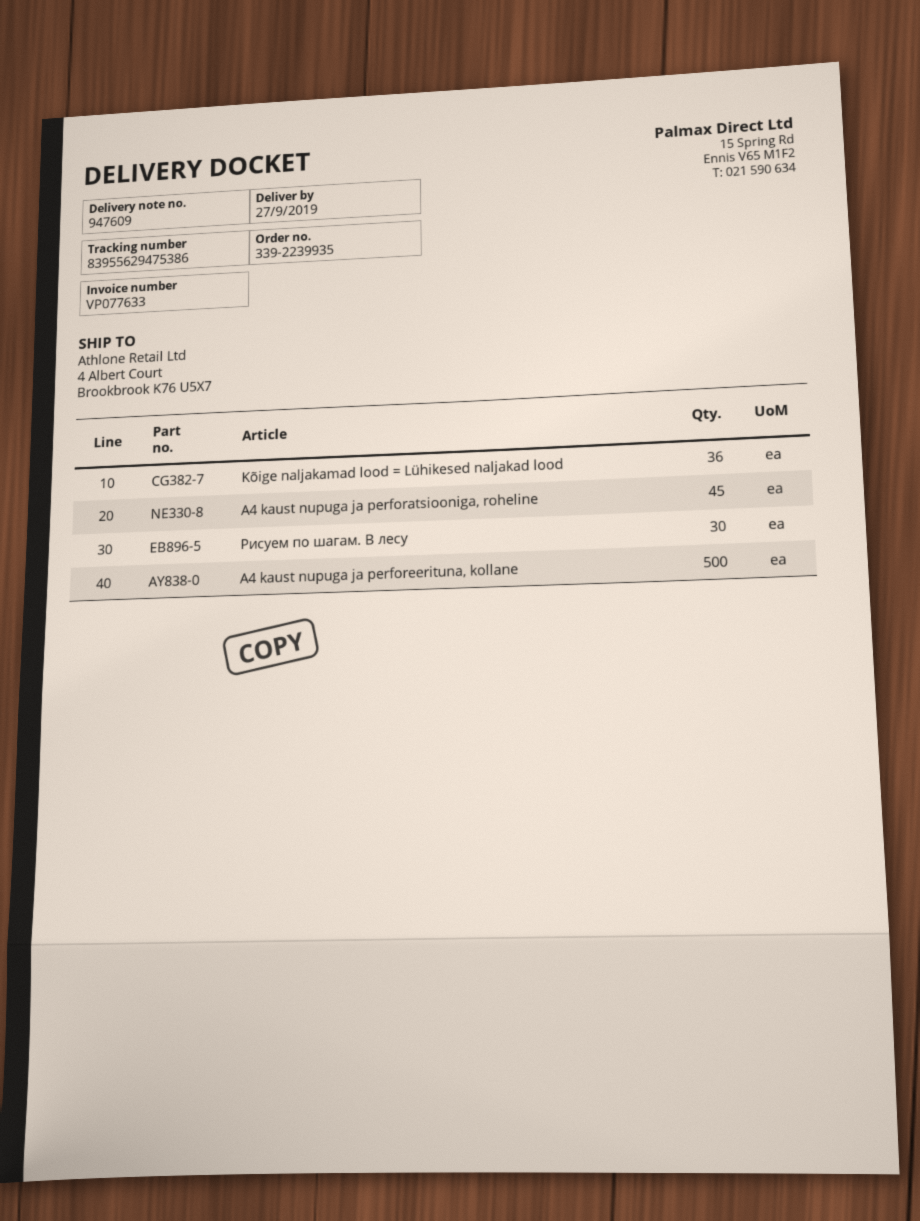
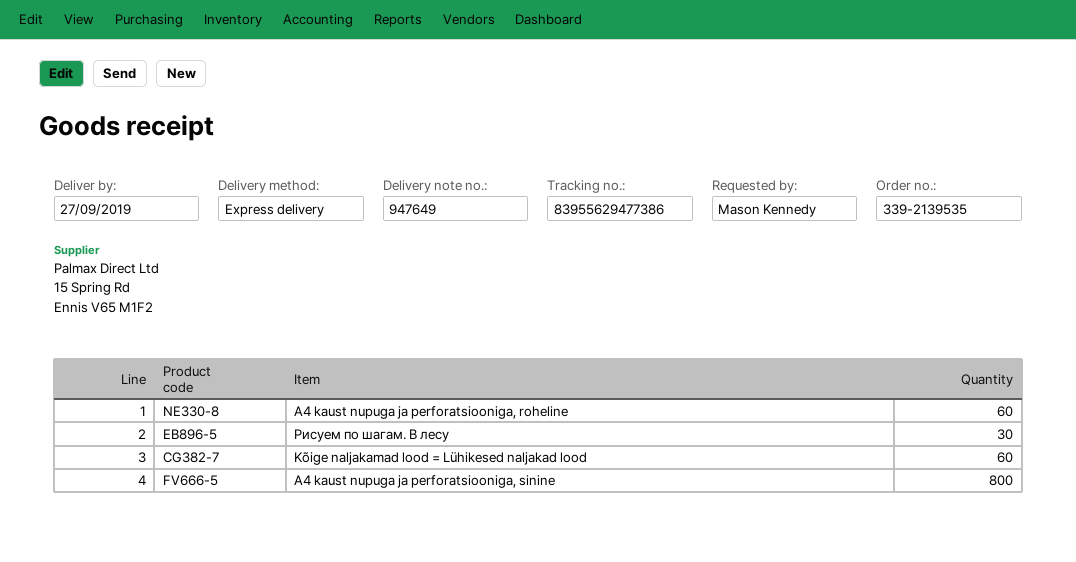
order number: 339-2239935 -> 339-2139535
delivery note number: 947609 -> 947649
tracking number: 83955629475386 -> 83955629477386
Kõige naljakamad lood = Lühikesed naljakad lood: 36 -> 60
A4 kaust nupuga ja perforatsiooniga, roheline: 45 -> 60
A4 kaust nupuga ja perforeerituna, kollane: 500 -> none
A4 kaust nupuga ja perforatsiooniga, sinine: none -> 800

